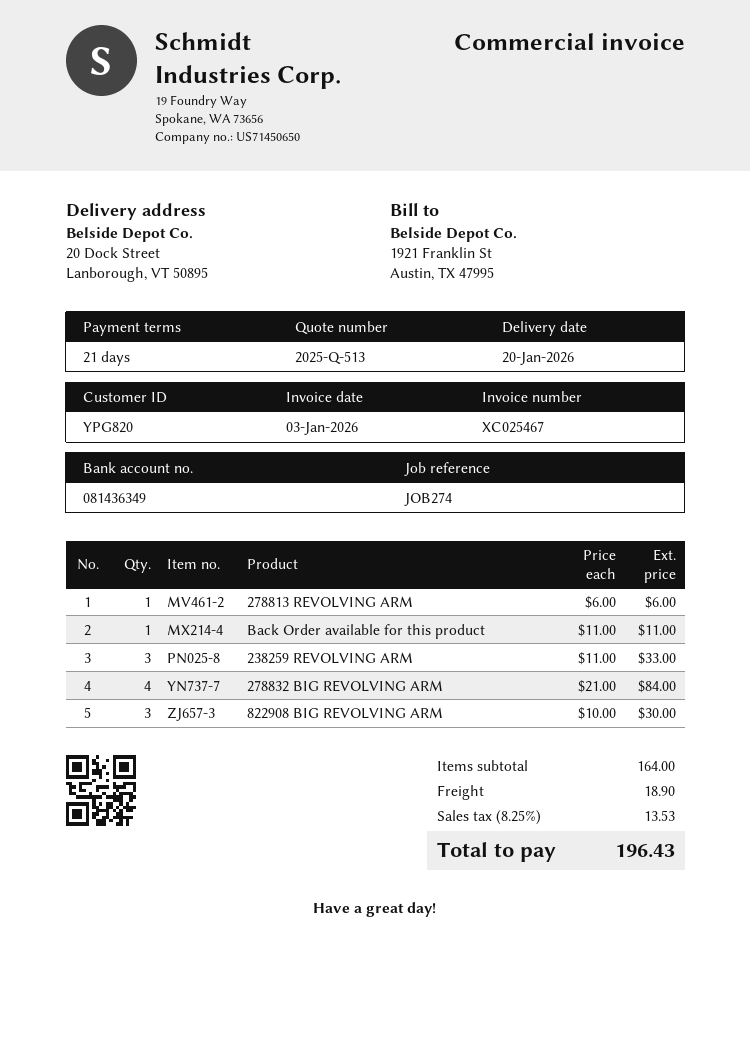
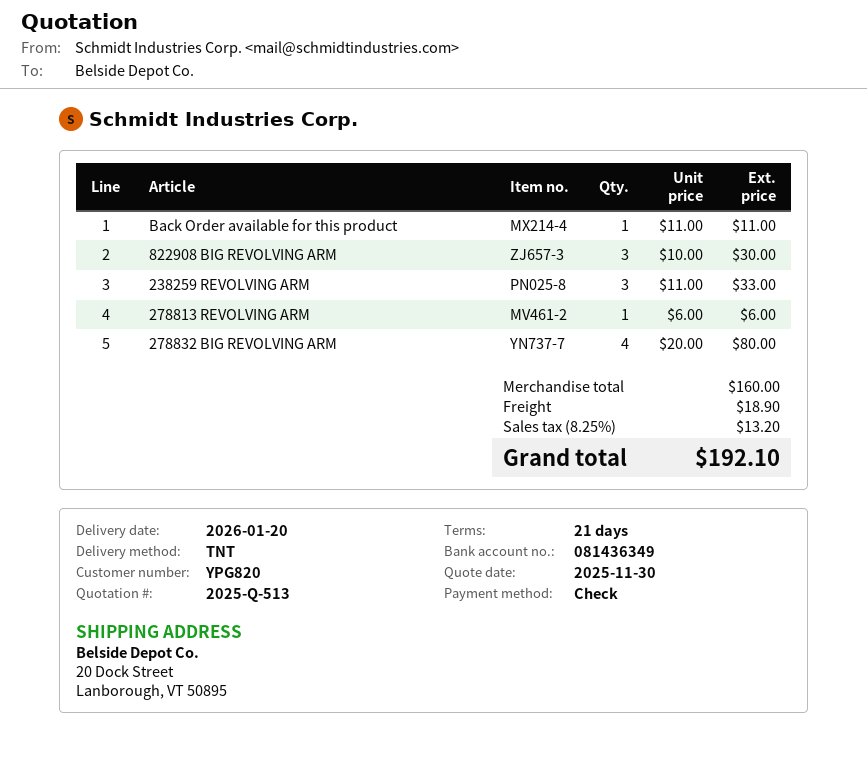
278832 BIG REVOLVING ARM: 4 x 21.00 = 84.00 -> 4 x 20.00 = 80.00
subtotal: 164.00 -> 160.00
tax: 8.25% = 13.53 -> 8.25% = 13.20
total: 196.43 -> 192.10

